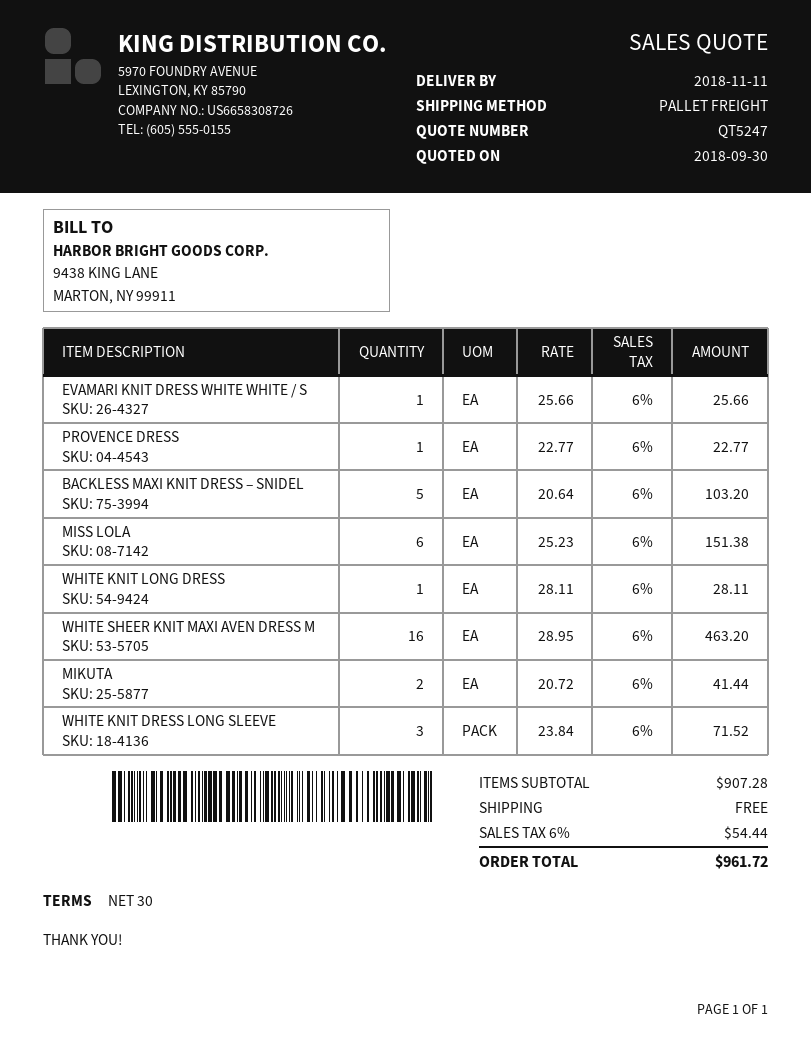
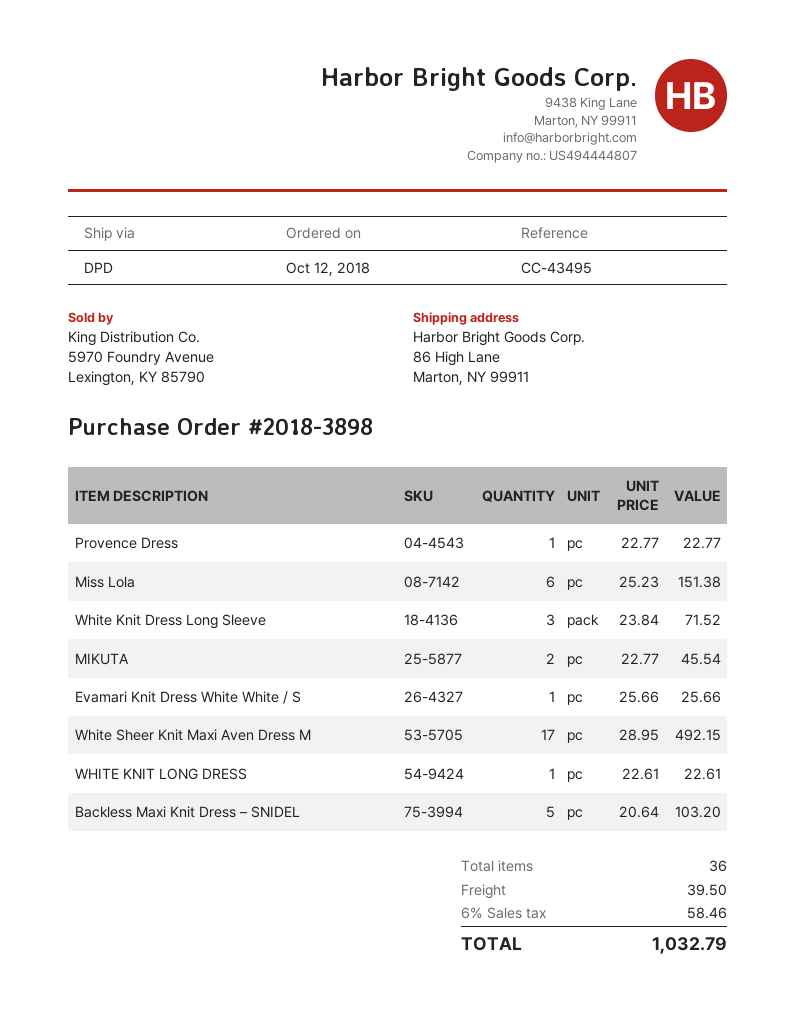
shipping method: pallet freight -> DPD
WHITE KNIT LONG DRESS: 1 x 28.11 = 28.11 -> 1 x 22.61 = 22.61
WHITE SHEER KNIT MAXI AVEN DRESS M: 16 x 28.95 = 463.20 -> 17 x 28.95 = 492.15
MIKUTA: 2 x 20.72 = 41.44 -> 2 x 22.77 = 45.54
shipping: 0.00 -> 39.50
tax: 6% = 54.44 -> 6% = 58.46
total: 961.72 -> 1032.79

